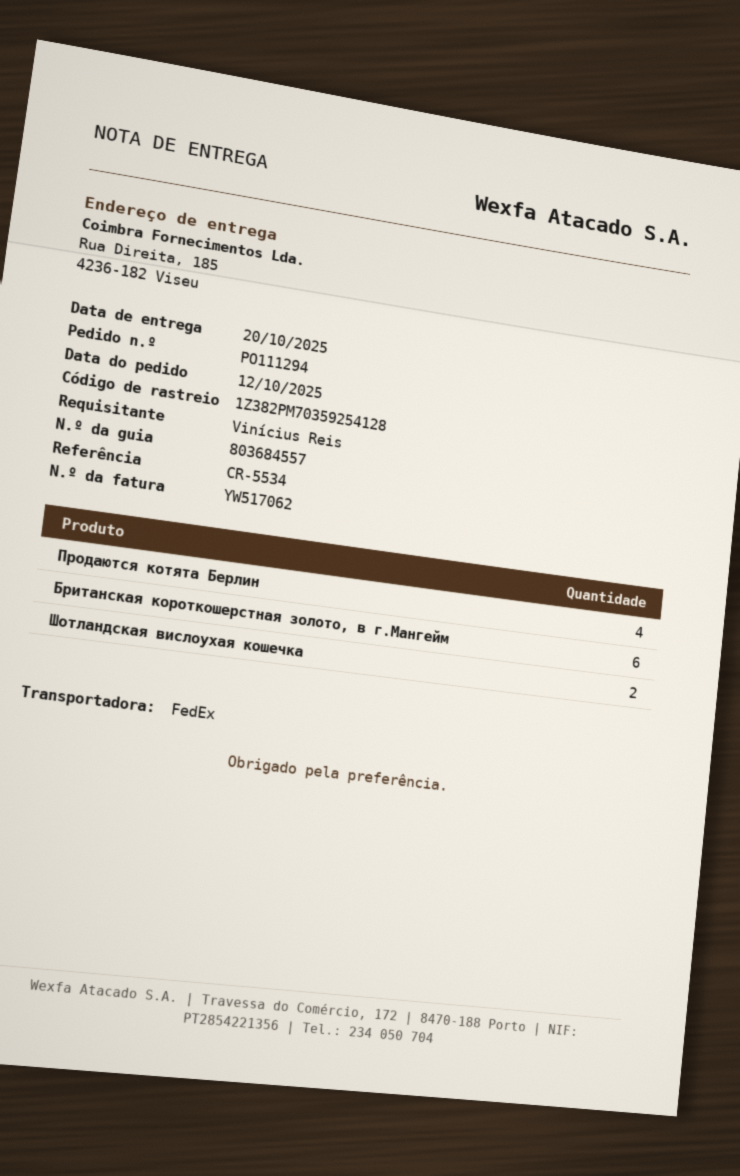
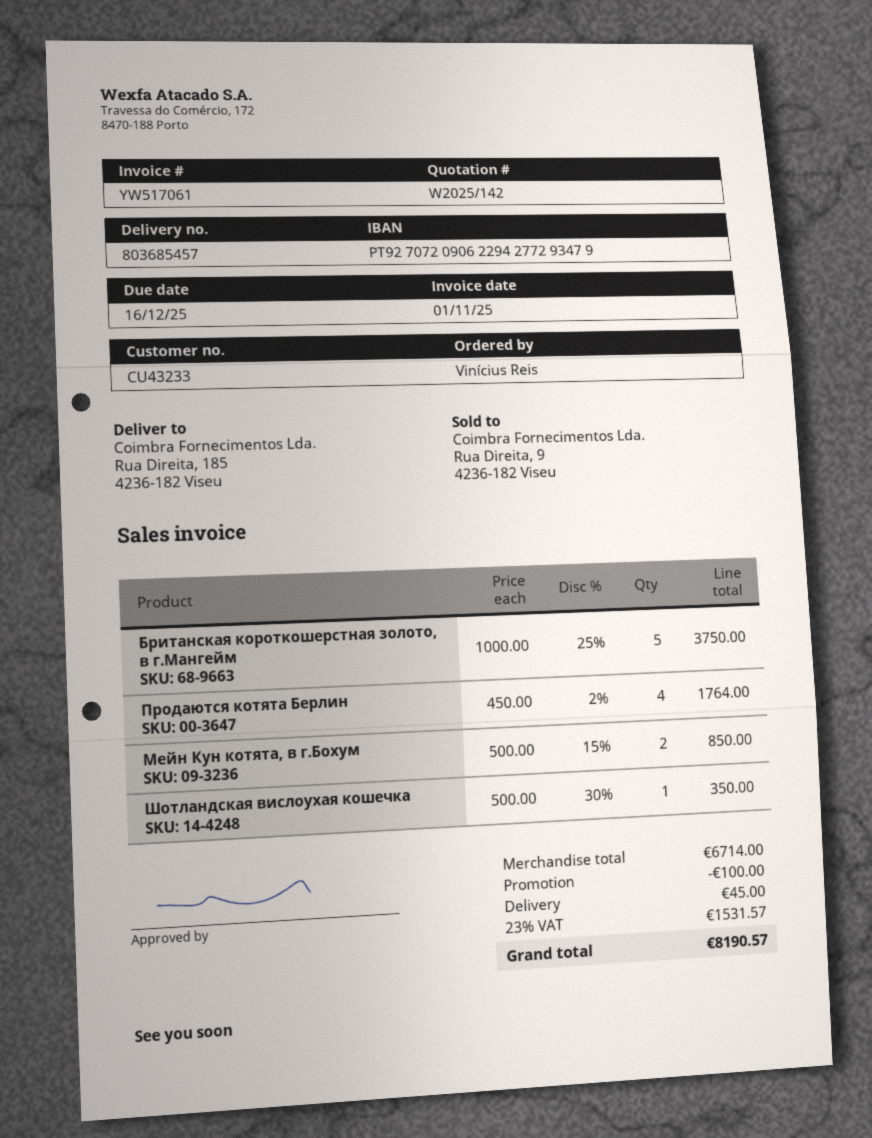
delivery note number: 803684557 -> 803685457
invoice number: YW517062 -> YW517061
Британская короткошерстная золото, в г.Мангейм: 6 -> 5
Шотландская вислоухая кошечка: 2 -> 1
Мейн Кун котята, в г.Бохум: none -> 2

